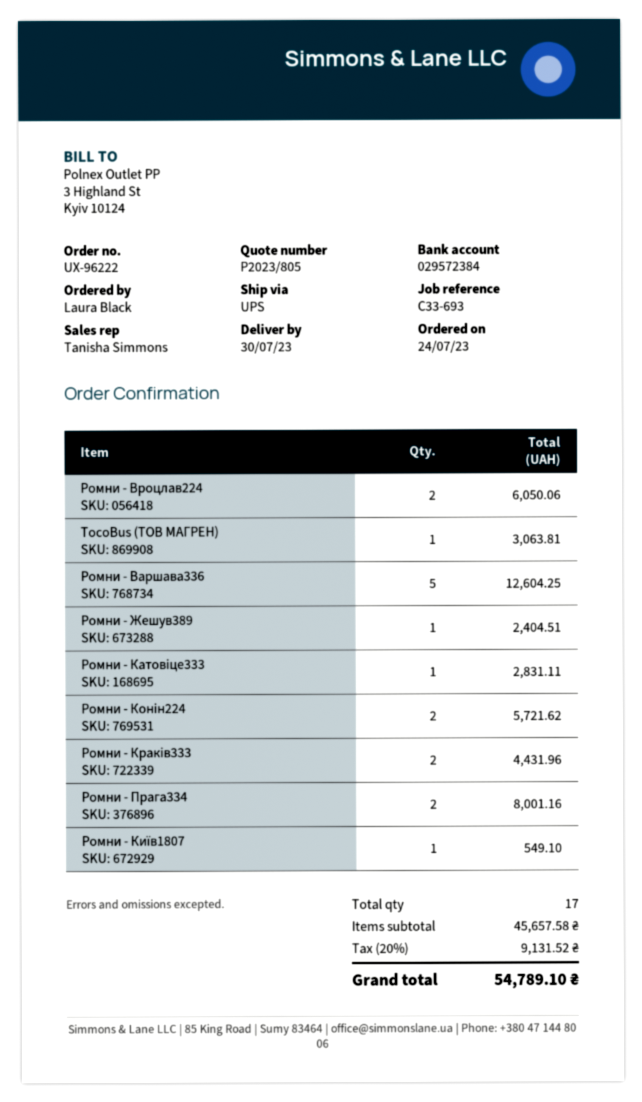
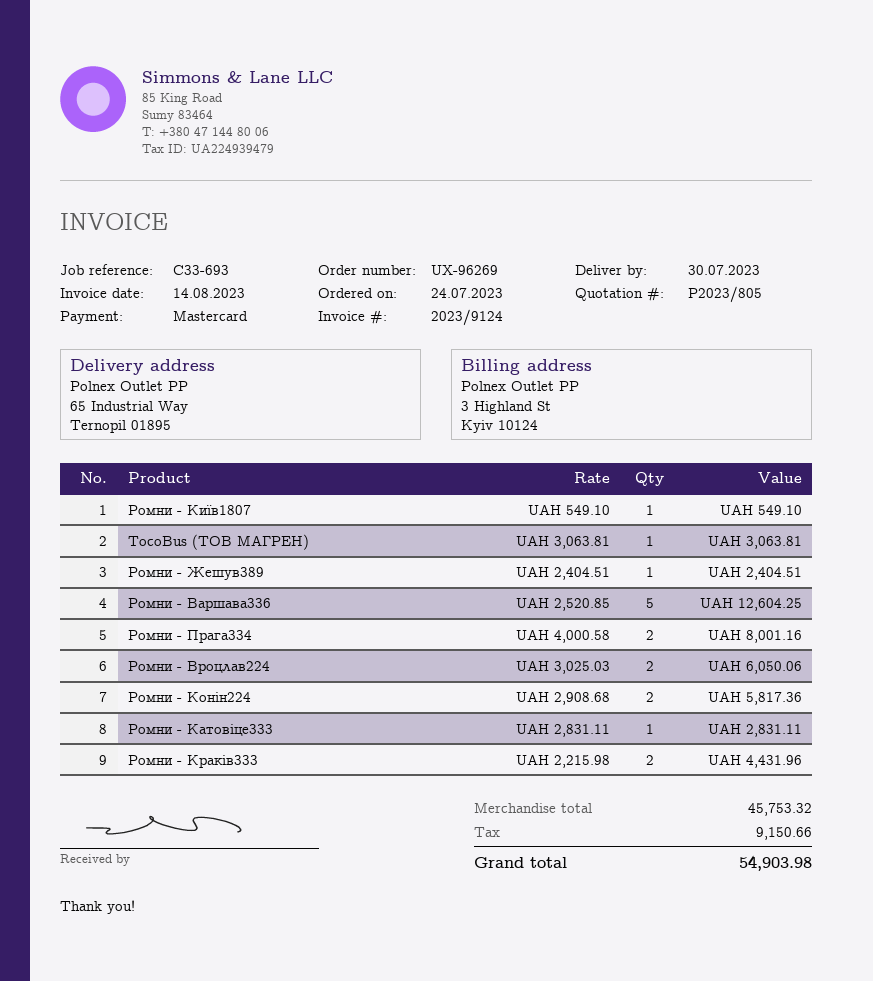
order number: UX-96222 -> UX-96269
Ромни - Конін224: 2 for 5721.62 -> 2 for 5817.36
subtotal: 45657.58 -> 45753.32
tax: 9131.52 -> 9150.66
total: 54789.10 -> 54903.98

